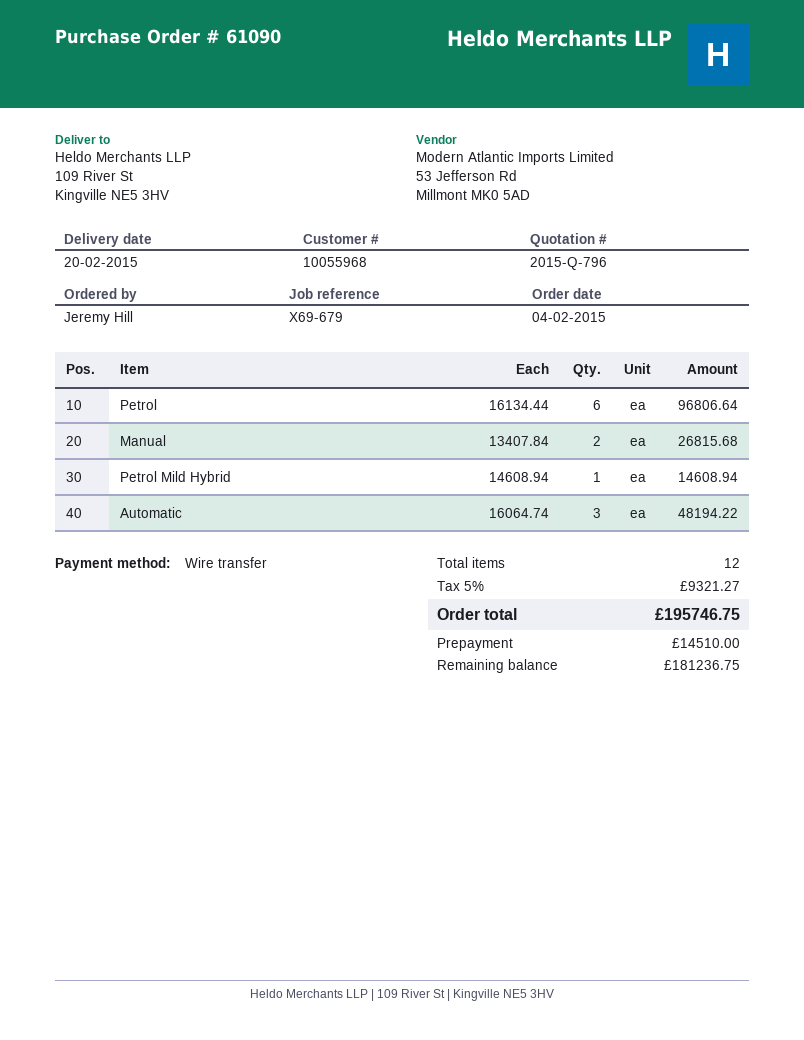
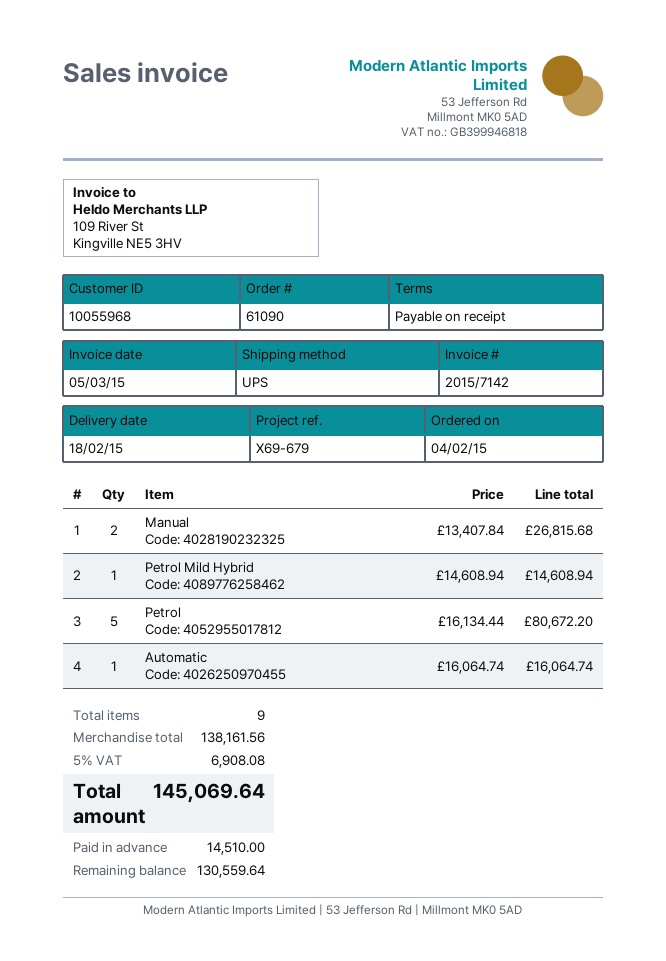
delivery date: 2015-02-20 -> 2015-02-18
Petrol: 6 x 16134.44 = 96806.64 -> 5 x 16134.44 = 80672.20
Automatic: 3 x 16064.74 = 48194.22 -> 1 x 16064.74 = 16064.74
total quantity: 12 -> 9
tax: 5% = 9321.27 -> 5% = 6908.08
total: 195746.75 -> 145069.64
balance: 181236.75 -> 130559.64

